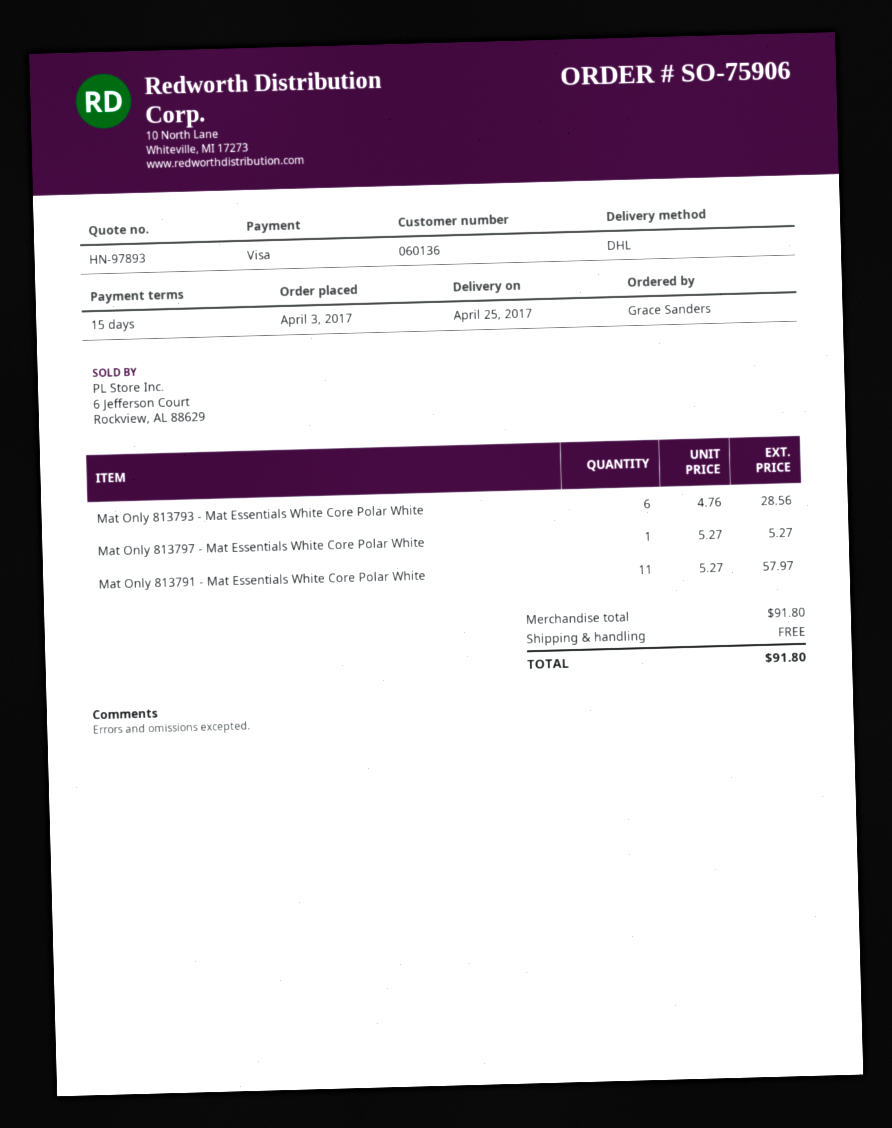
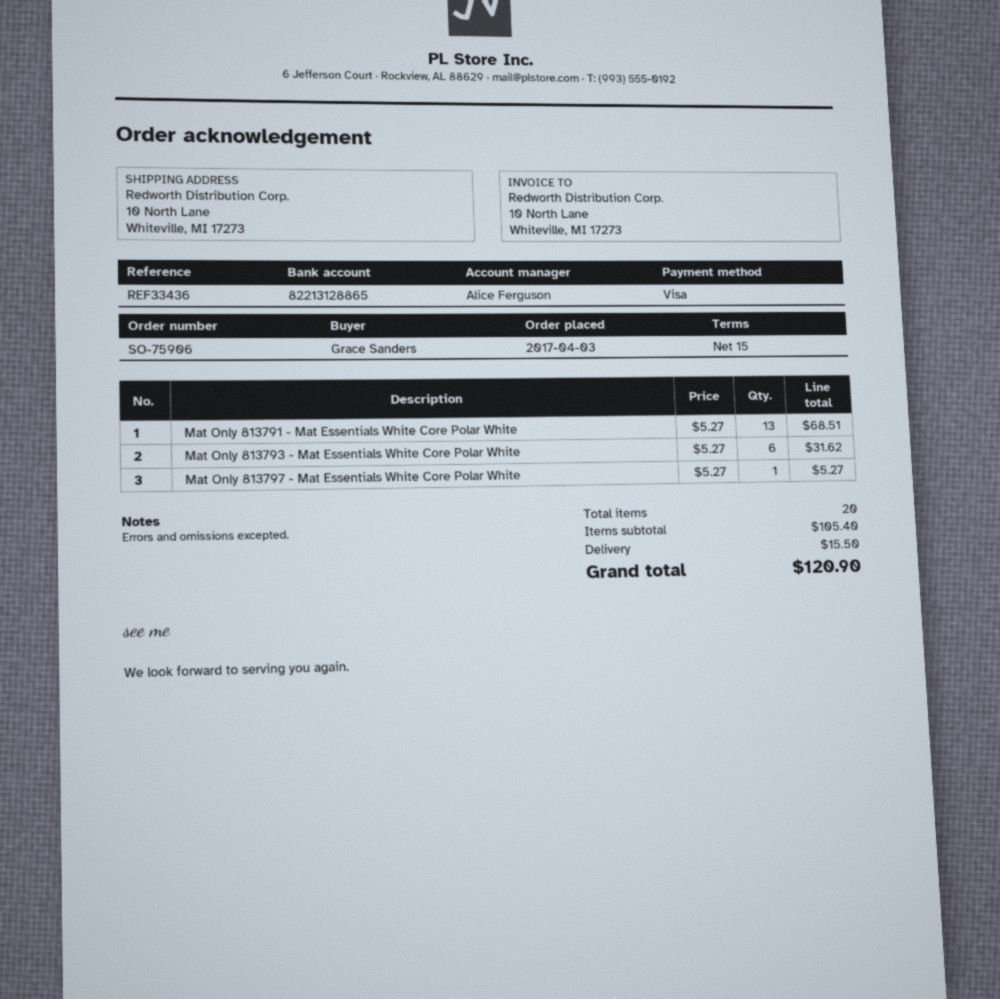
Mat Only 813793 - Mat Essentials White Core Polar White: 6 x 4.76 = 28.56 -> 6 x 5.27 = 31.62
Mat Only 813791 - Mat Essentials White Core Polar White: 11 x 5.27 = 57.97 -> 13 x 5.27 = 68.51
subtotal: 91.80 -> 105.40
shipping: 0.00 -> 15.50
total: 91.80 -> 120.90

